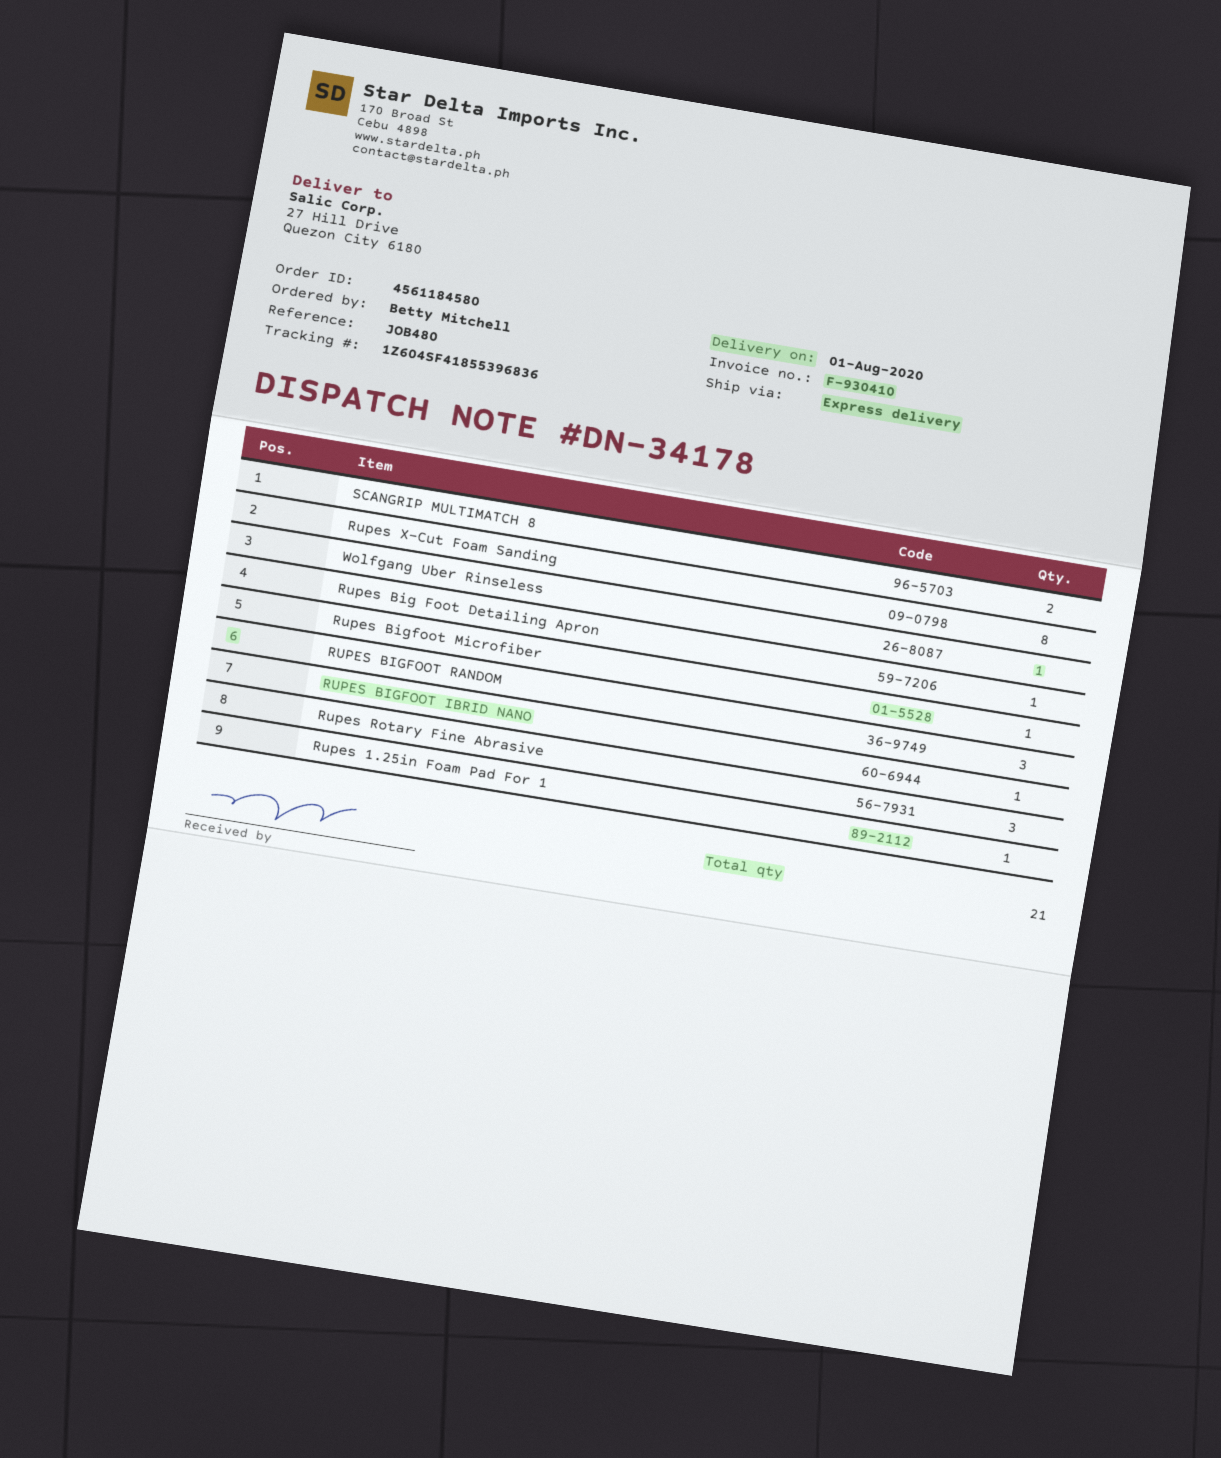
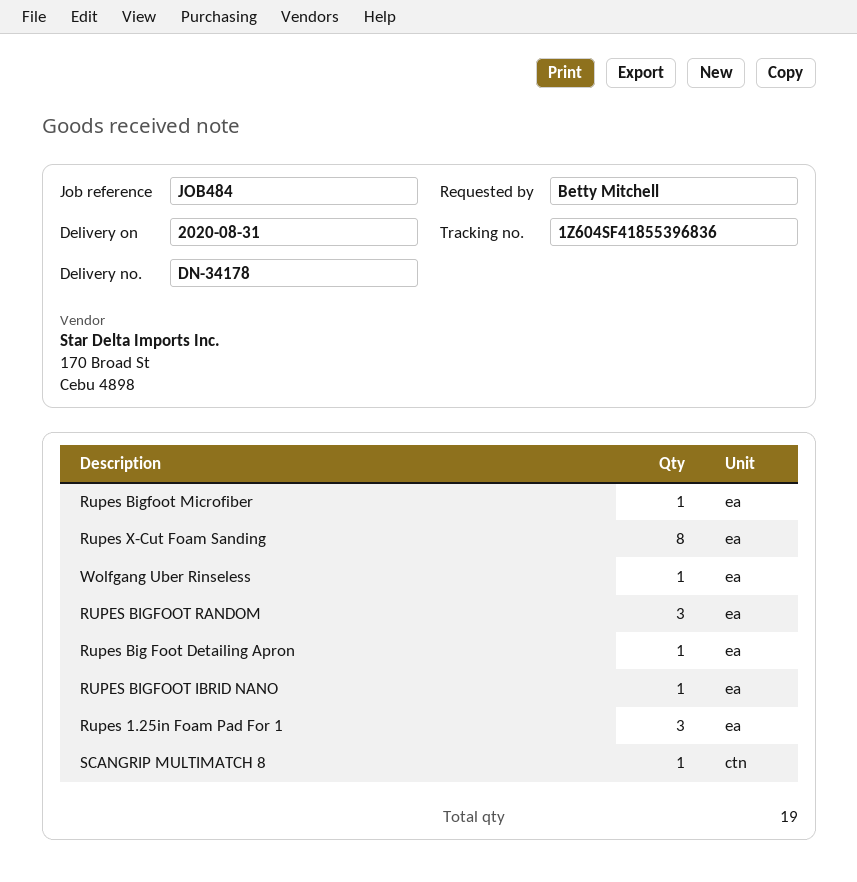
delivery date: 2020-08-01 -> 2020-08-31
reference: JOB480 -> JOB484
SCANGRIP MULTIMATCH 8: 2 -> 1
Rupes Rotary Fine Abrasive: 3 -> none
Rupes 1.25in Foam Pad For 1: 1 -> 3
total quantity: 21 -> 19

